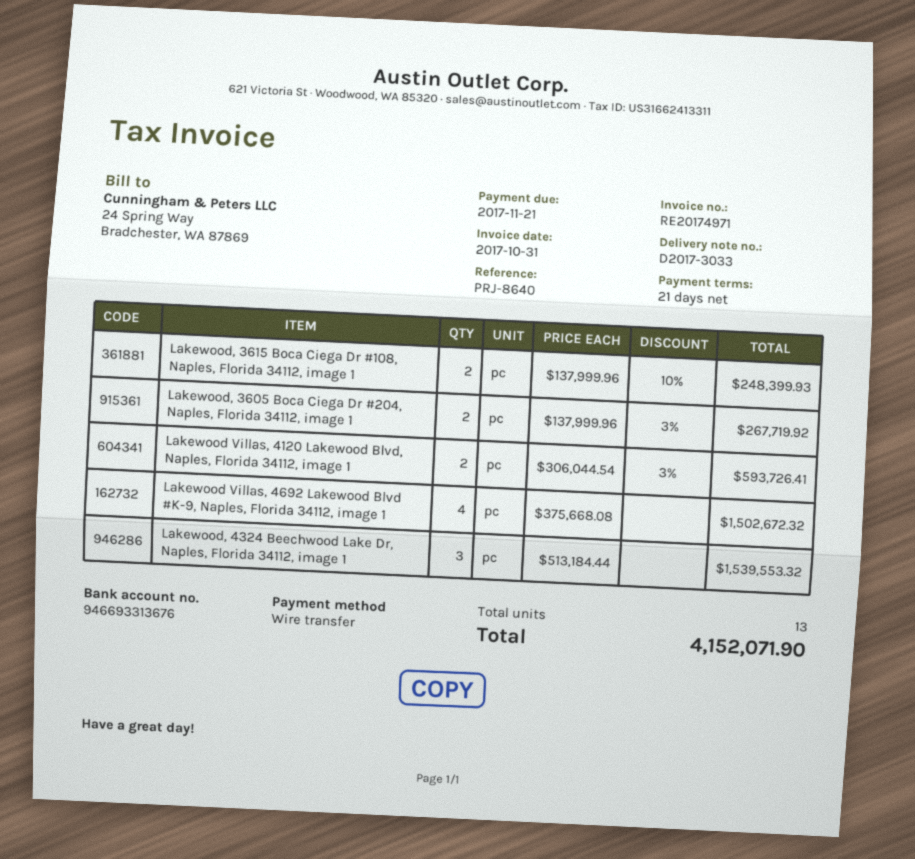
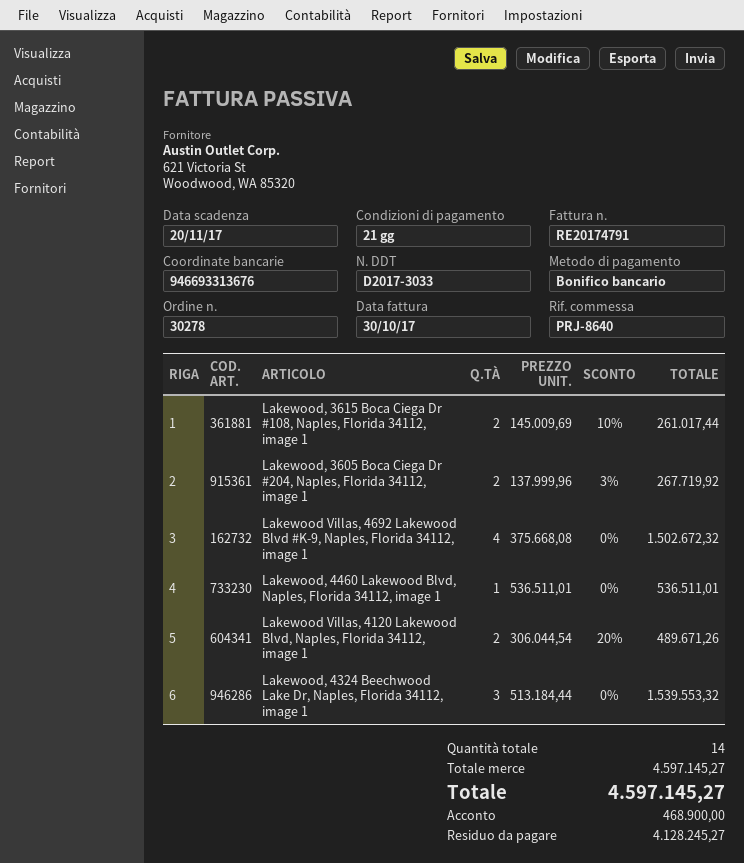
invoice number: RE20174971 -> RE20174791
invoice date: 2017-10-31 -> 2017-10-30
due date: 2017-11-21 -> 2017-11-20
Lakewood, 3615 Boca Ciega Dr #108, Naples, Florida 34112, image 1: 2 x 137999.96 - 10% = 248399.93 -> 2 x 145009.69 - 10% = 261017.44
Lakewood Villas, 4120 Lakewood Blvd, Naples, Florida 34112, image 1: 2 x 306044.54 - 3% = 593726.41 -> 2 x 306044.54 - 20% = 489671.26
Lakewood, 4460 Lakewood Blvd, Naples, Florida 34112, image 1: none -> 1 x 536511.01 = 536511.01
total quantity: 13 -> 14
total: 4152071.90 -> 4597145.27

